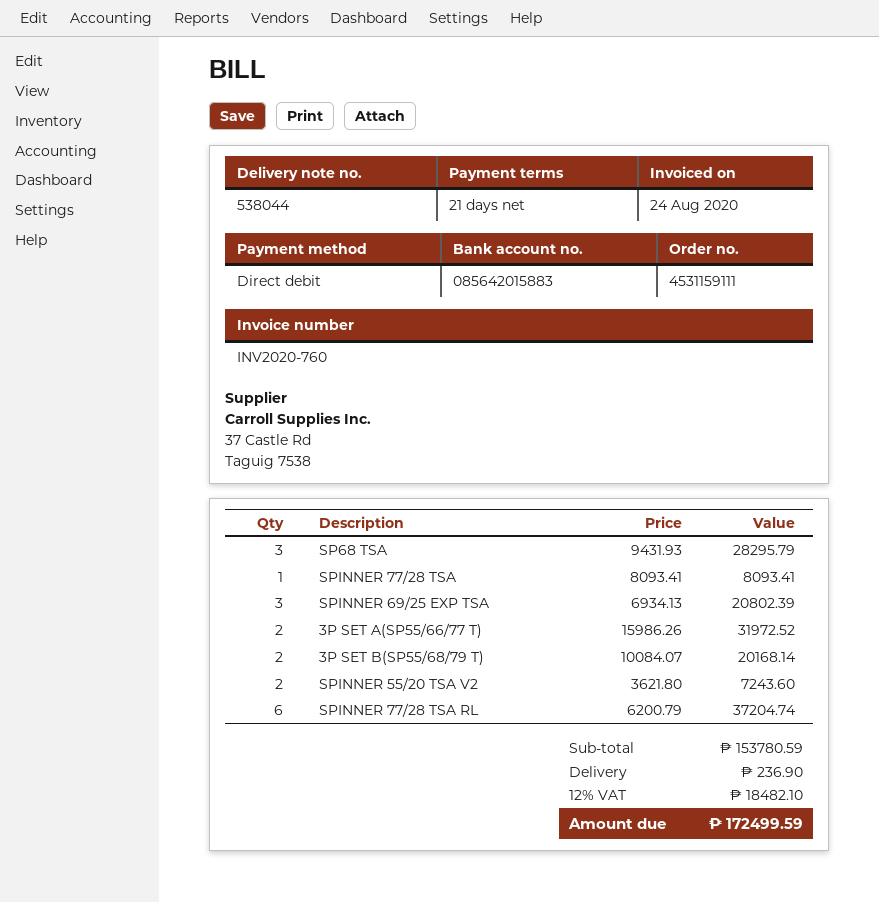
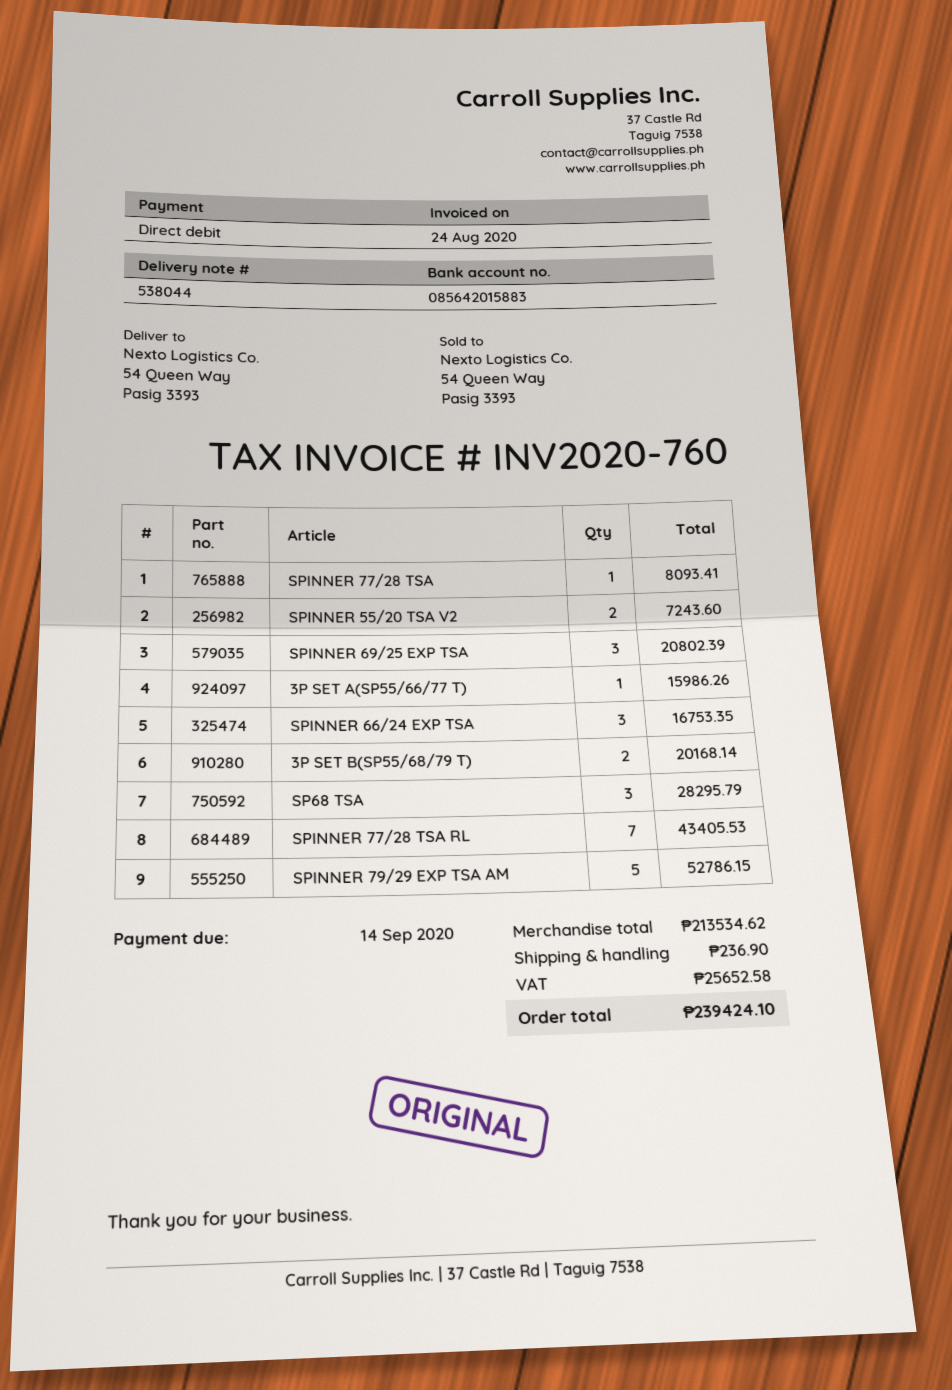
3P SET A(SP55/66/77 T): 2 for 31972.52 -> 1 for 15986.26
SPINNER 77/28 TSA RL: 6 for 37204.74 -> 7 for 43405.53
SPINNER 66/24 EXP TSA: none -> 3 for 16753.35
SPINNER 79/29 EXP TSA AM: none -> 5 for 52786.15
subtotal: 153780.59 -> 213534.62
tax: 18482.10 -> 25652.58
total: 172499.59 -> 239424.10

